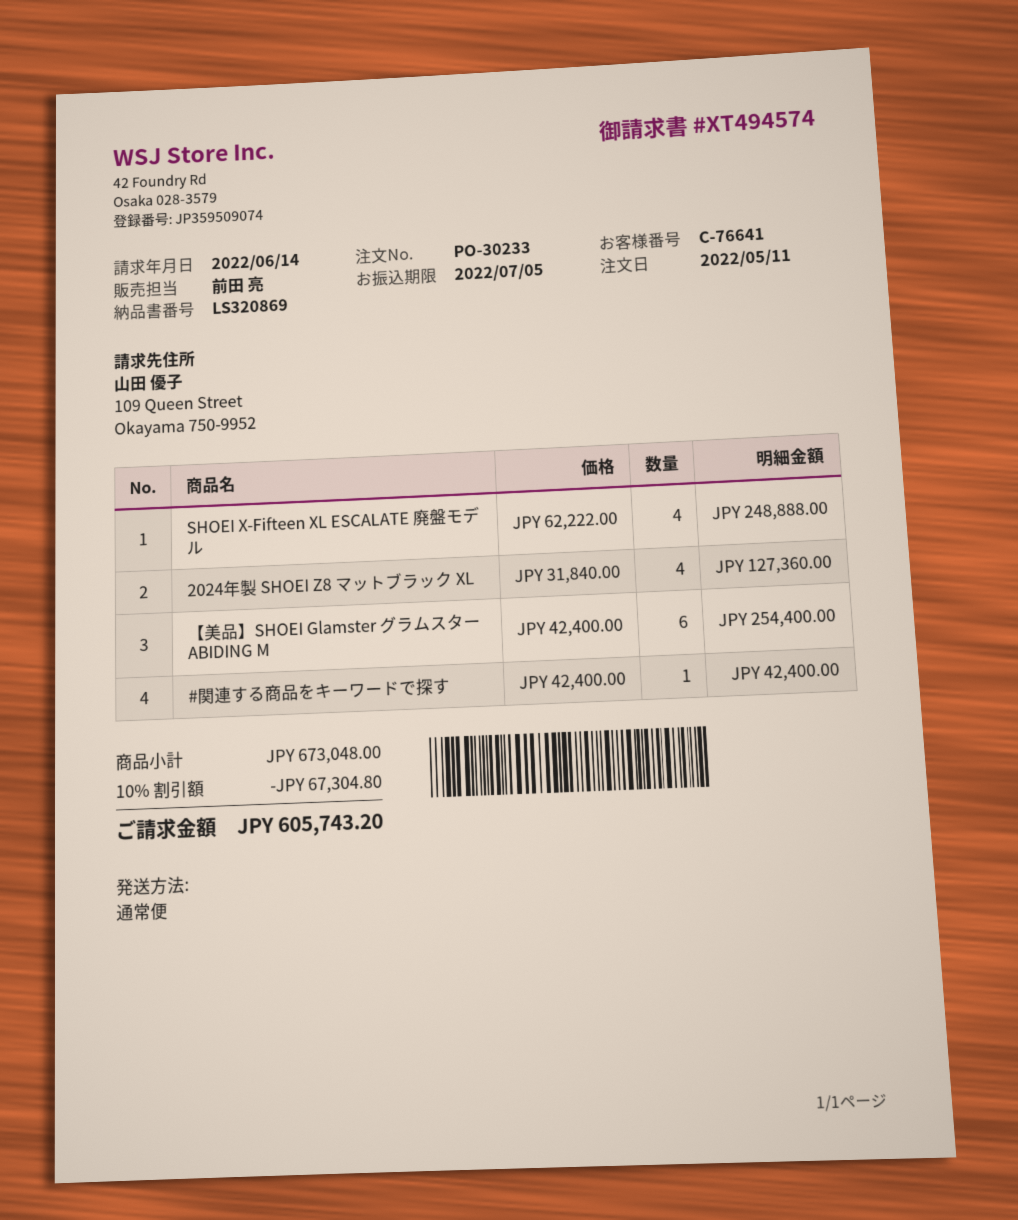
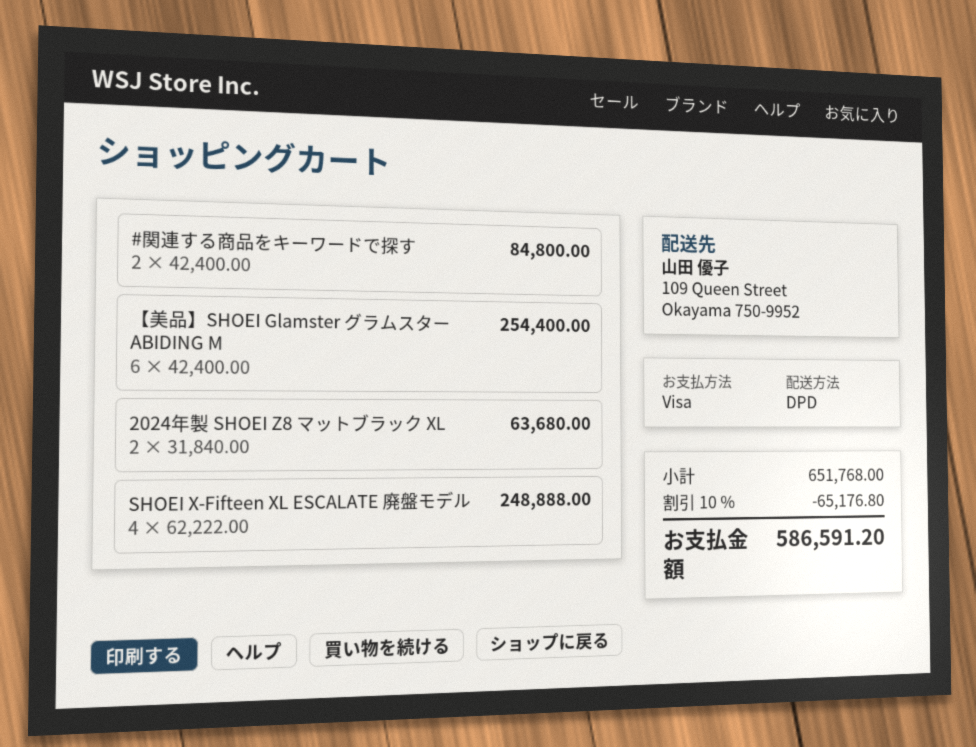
shipping method: standard -> DPD
2024年製 SHOEI Z8 マットブラック XL: 4 x 31840.00 = 127360.00 -> 2 x 31840.00 = 63680.00
#関連する商品をキーワードで探す: 1 x 42400.00 = 42400.00 -> 2 x 42400.00 = 84800.00
subtotal: 673048.00 -> 651768.00
discount: 10% = 67304.80 -> 10% = 65176.80
total: 605743.20 -> 586591.20

